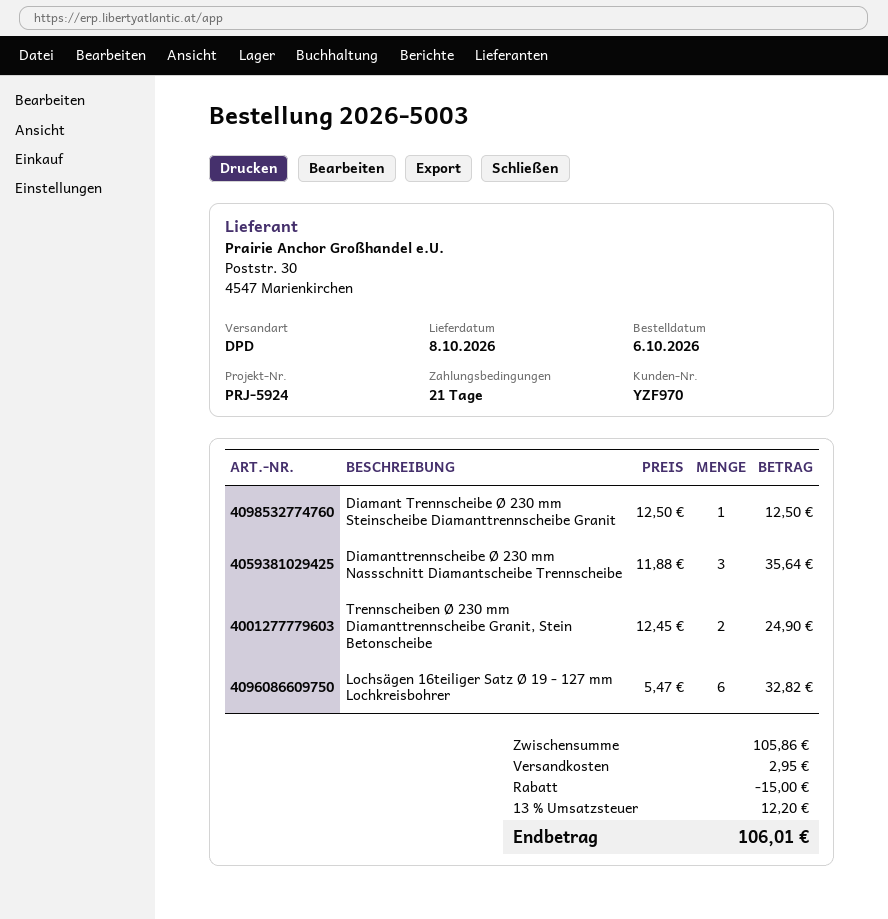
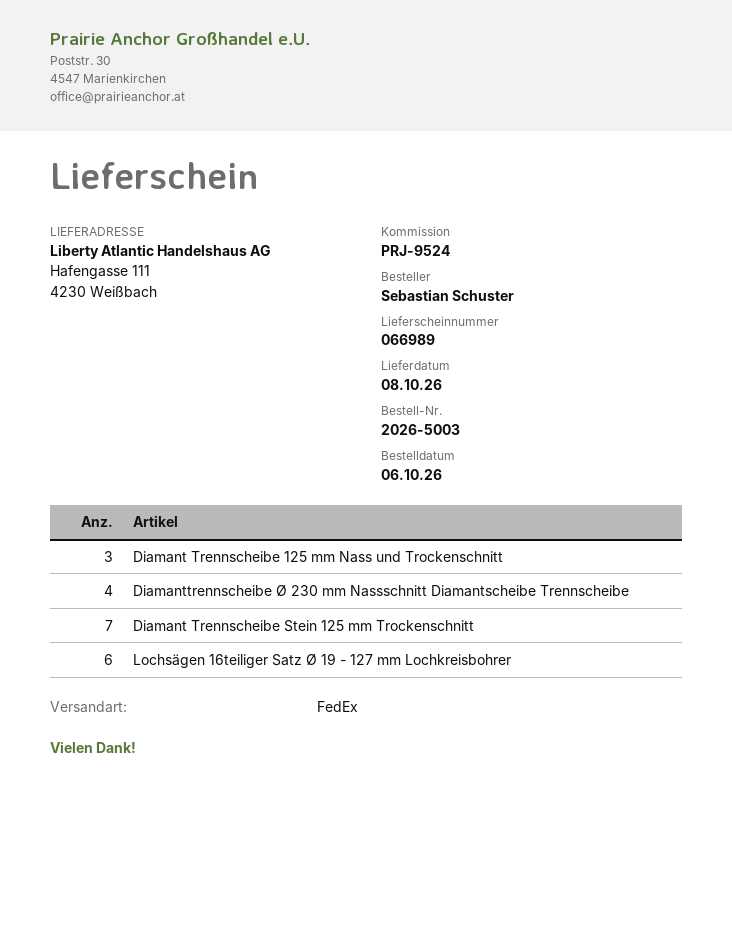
reference: PRJ-5924 -> PRJ-9524
shipping method: DPD -> FedEx
Diamant Trennscheibe Ø 230 mm Steinscheibe Diamanttrennscheibe Granit: 1 -> none
Diamanttrennscheibe Ø 230 mm Nassschnitt Diamantscheibe Trennscheibe: 3 -> 4
Trennscheiben Ø 230 mm Diamanttrennscheibe Granit, Stein Betonscheibe: 2 -> none
Diamant Trennscheibe 125 mm Nass und Trockenschnitt: none -> 3
Diamant Trennscheibe Stein 125 mm Trockenschnitt: none -> 7

